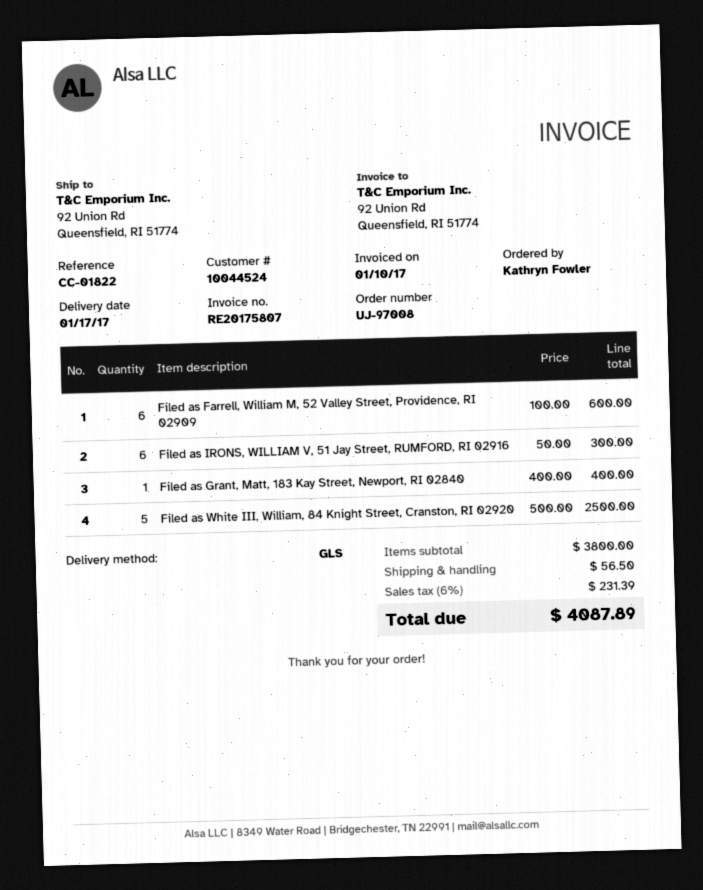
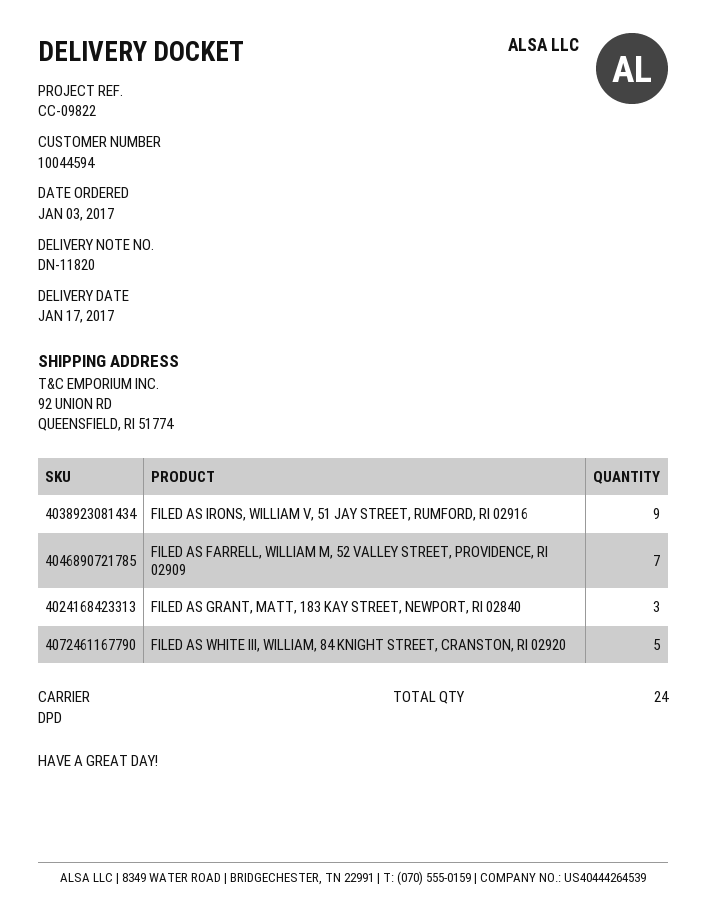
customer number: 10044524 -> 10044594
reference: CC-01822 -> CC-09822
shipping method: GLS -> DPD
Filed as Farrell, William M, 52 Valley Street, Providence, RI 02909: 6 -> 7
Filed as IRONS, WILLIAM V, 51 Jay Street, RUMFORD, RI 02916: 6 -> 9
Filed as Grant, Matt, 183 Kay Street, Newport, RI 02840: 1 -> 3

